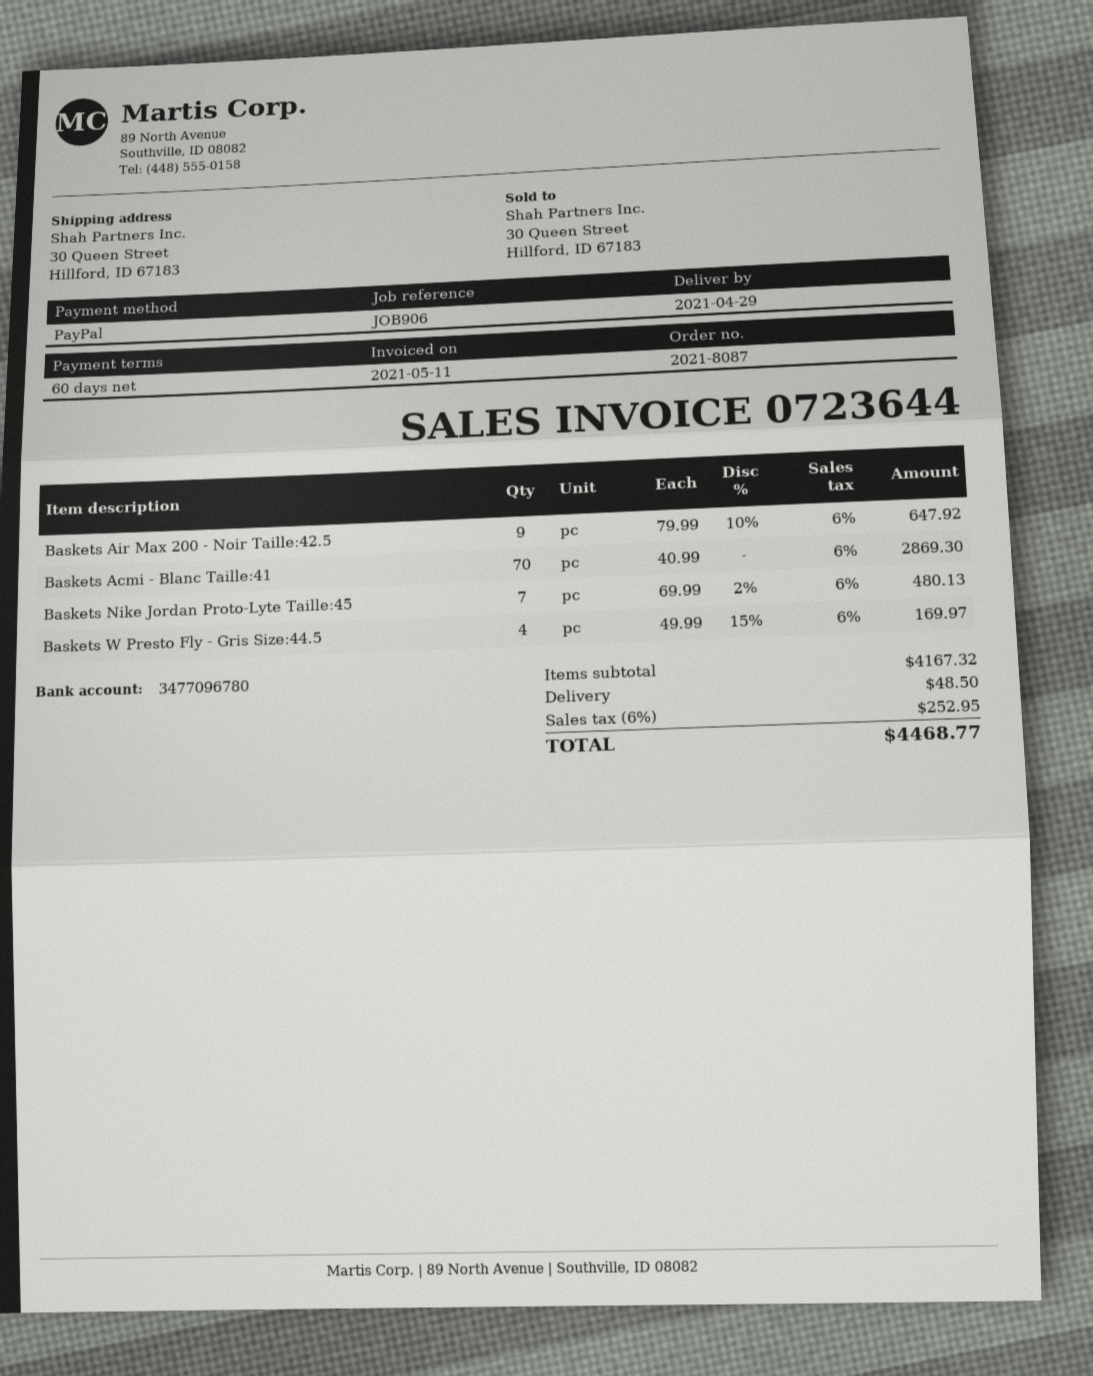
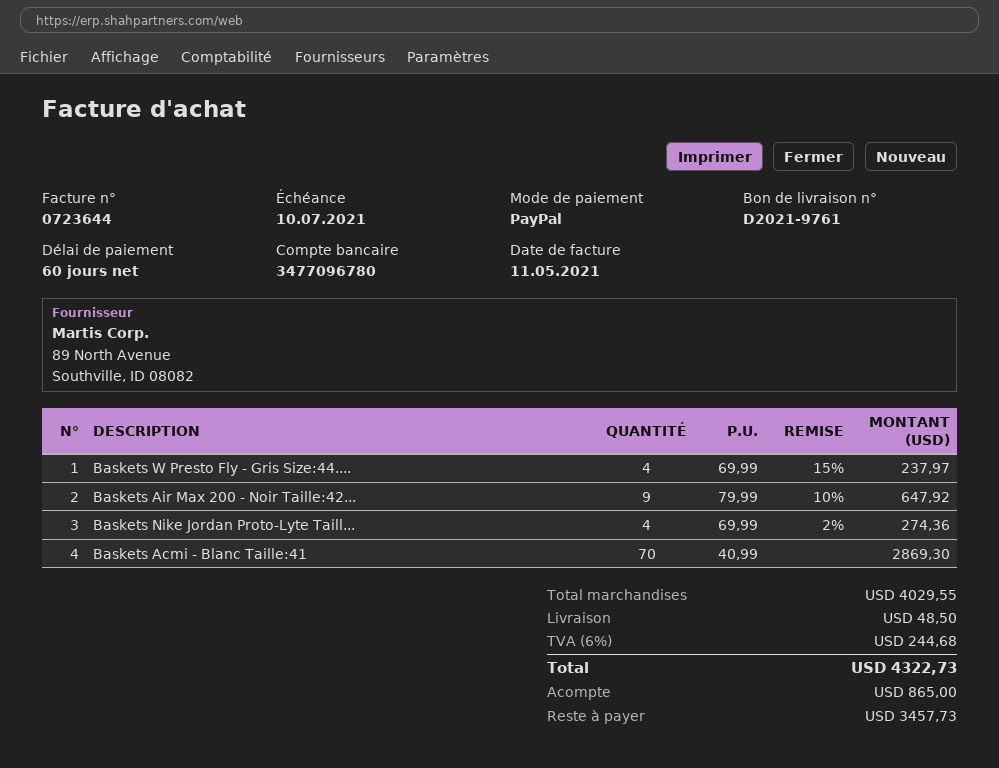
Baskets Nike Jordan Proto-Lyte Taille:45: 7 x 69.99 - 2% = 480.13 -> 4 x 69.99 - 2% = 274.36
Baskets W Presto Fly - Gris Size:44.5: 4 x 49.99 - 15% = 169.97 -> 4 x 69.99 - 15% = 237.97
subtotal: 4167.32 -> 4029.55
tax: 6% = 252.95 -> 6% = 244.68
total: 4468.77 -> 4322.73

